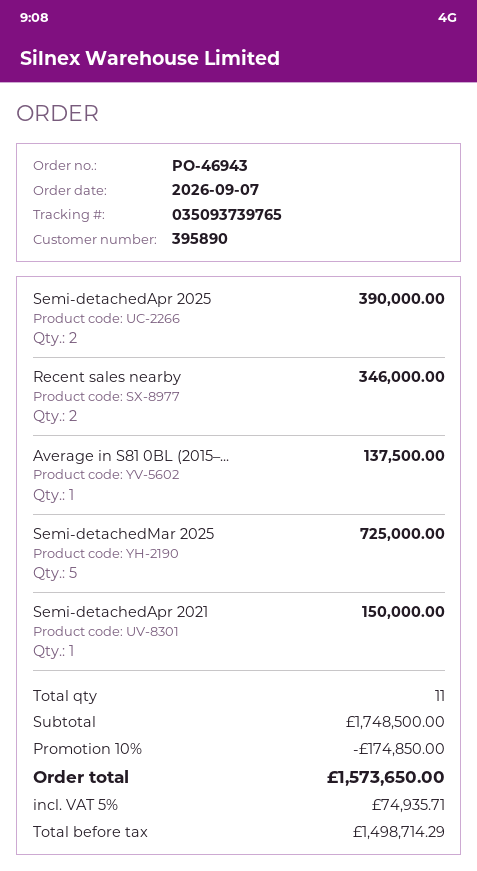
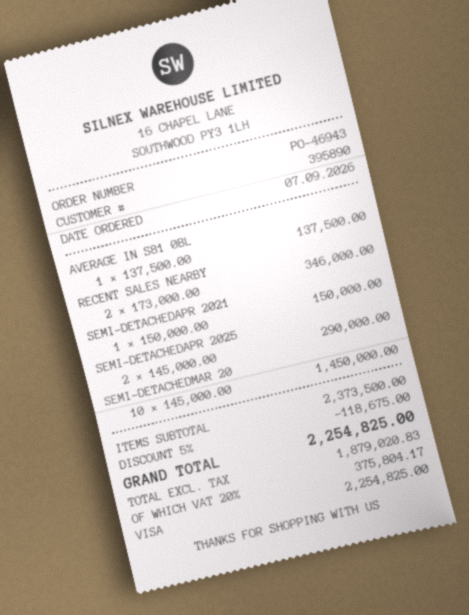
Semi-detachedApr 2025: 2 for 390000.00 -> 2 for 290000.00
Semi-detachedMar 2025: 5 for 725000.00 -> 10 for 1450000.00
subtotal: 1748500.00 -> 2373500.00
discount: 10% = 174850.00 -> 5% = 118675.00
net: 1498714.29 -> 1879020.83
tax: 5% = 74935.71 -> 20% = 375804.17
total: 1573650.00 -> 2254825.00

